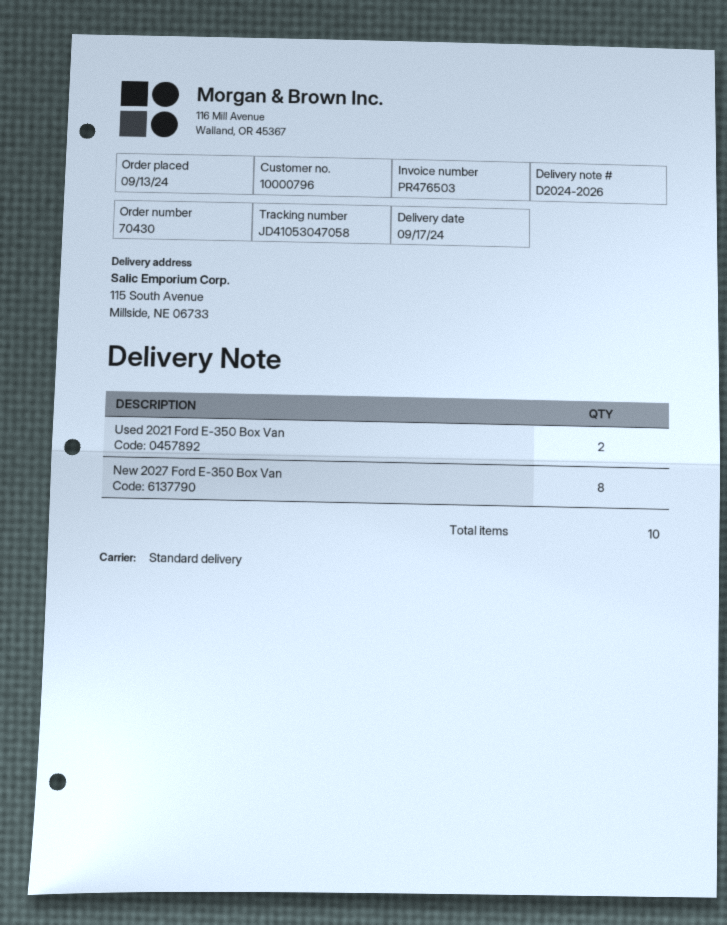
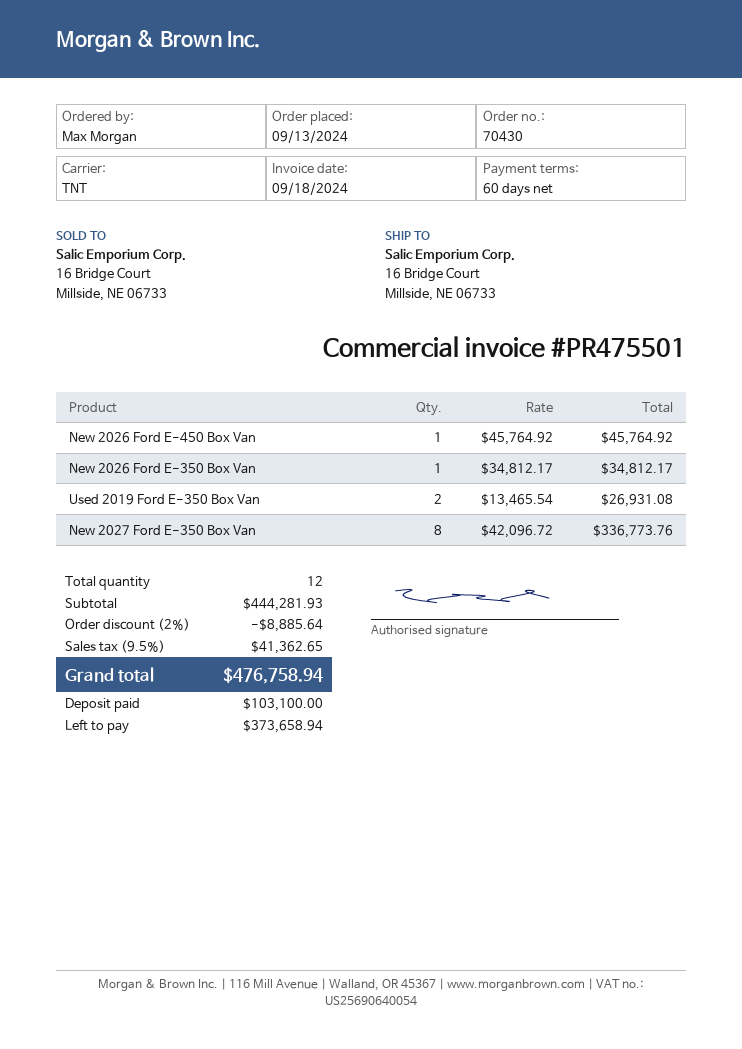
invoice number: PR476503 -> PR475501
shipping method: standard -> TNT
ship to: 115 South Avenue, Millside, NE 06733 -> 16 Bridge Court, Millside, NE 06733
Used 2021 Ford E-350 Box Van: 2 -> none
New 2026 Ford E-450 Box Van: none -> 1
New 2026 Ford E-350 Box Van: none -> 1
Used 2019 Ford E-350 Box Van: none -> 2
total quantity: 10 -> 12

